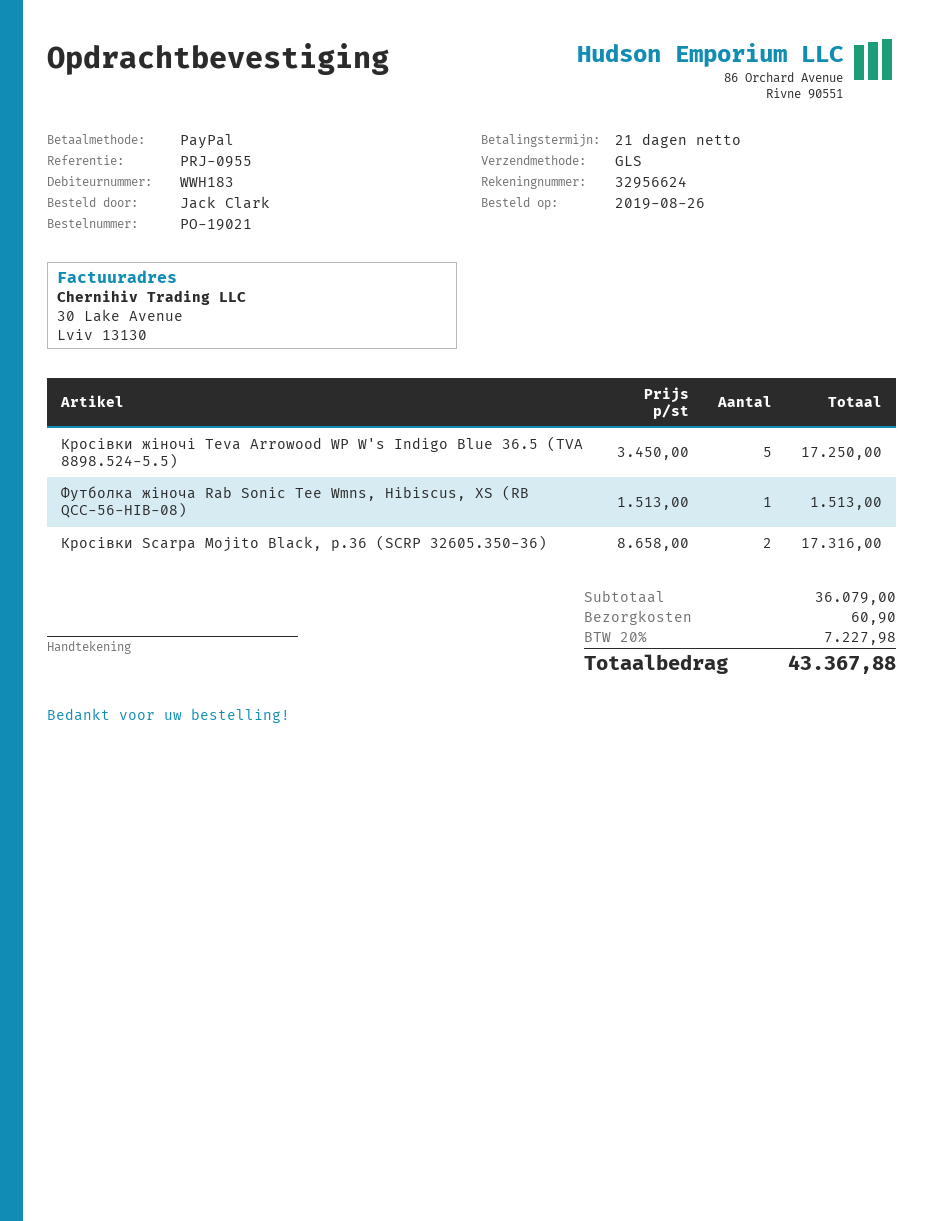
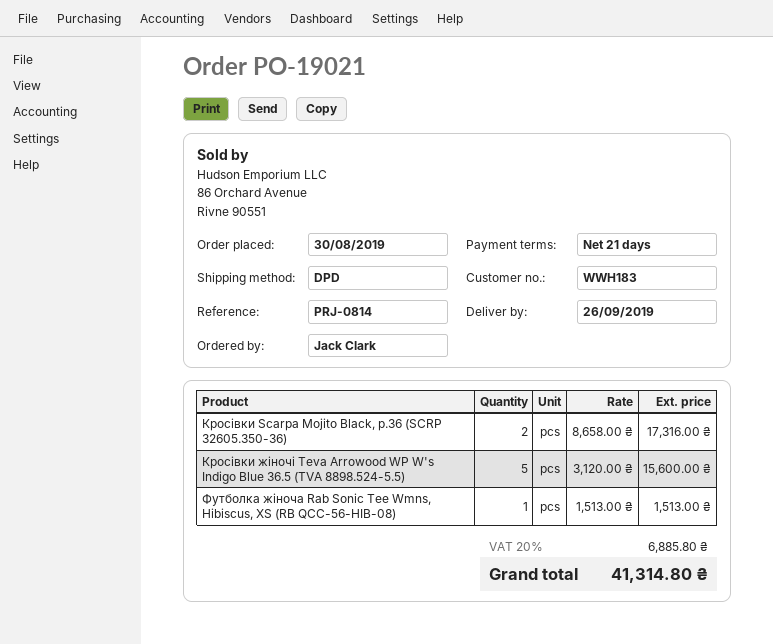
order date: 2019-08-26 -> 2019-08-30
reference: PRJ-0955 -> PRJ-0814
shipping method: GLS -> DPD
Кросівки жіночі Teva Arrowood WP W's Indigo Blue 36.5 (TVA 8898.524-5.5): 5 x 3450.00 = 17250.00 -> 5 x 3120.00 = 15600.00
shipping: 60.90 -> none
tax: 20% = 7227.98 -> 20% = 6885.80
total: 43367.88 -> 41314.80

